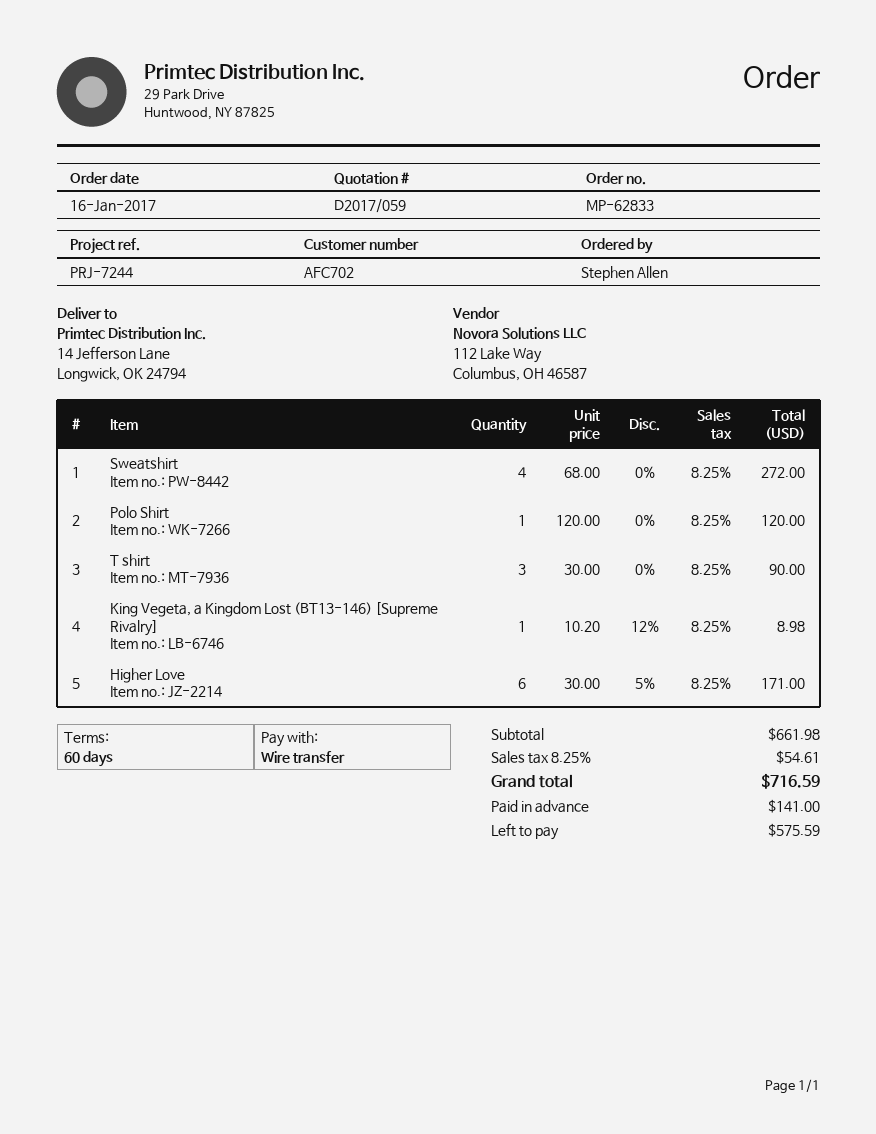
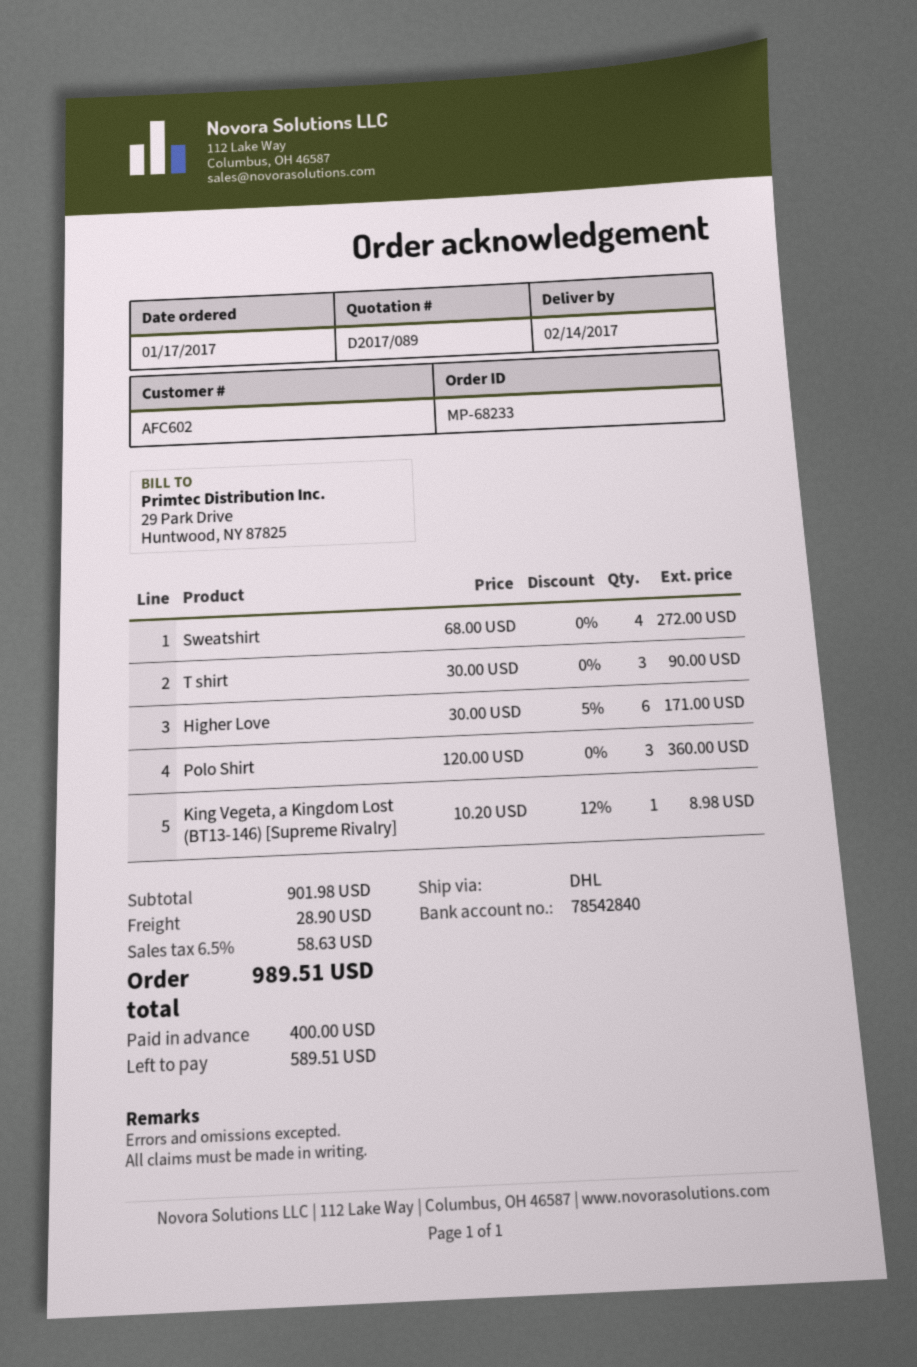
quote number: D2017/059 -> D2017/089
order number: MP-62833 -> MP-68233
order date: 2017-01-16 -> 2017-01-17
customer number: AFC702 -> AFC602
Polo Shirt: 1 x 120.00 = 120.00 -> 3 x 120.00 = 360.00
subtotal: 661.98 -> 901.98
shipping: none -> 28.90
tax: 8.25% = 54.61 -> 6.5% = 58.63
total: 716.59 -> 989.51
deposit: 141.00 -> 400.00
balance: 575.59 -> 589.51

